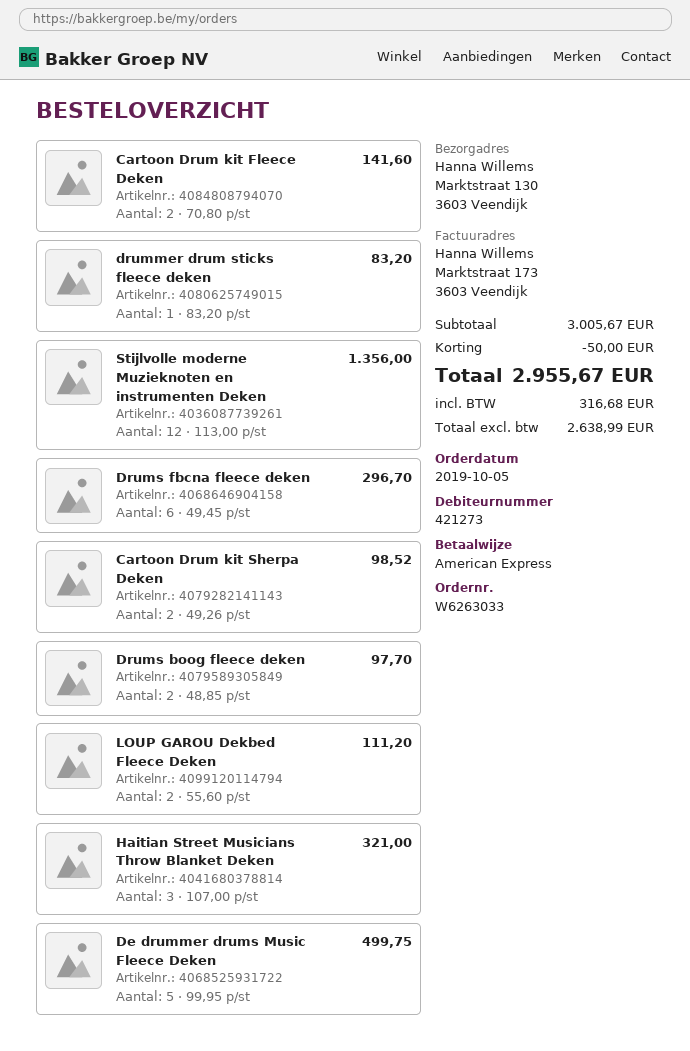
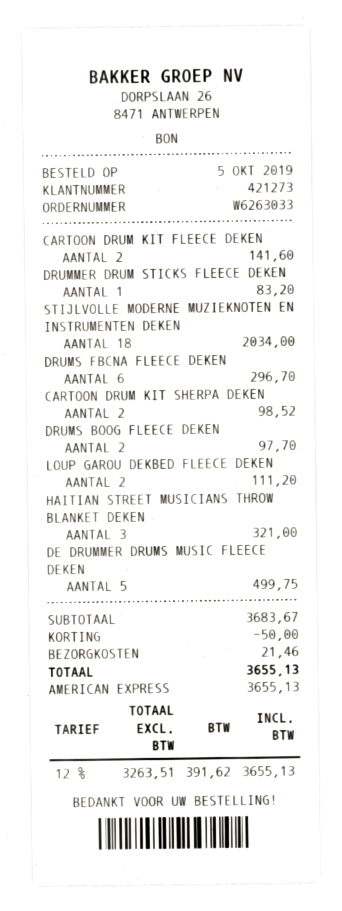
Stijlvolle moderne Muzieknoten en instrumenten Deken: 12 for 1356.00 -> 18 for 2034.00
subtotal: 3005.67 -> 3683.67
shipping: none -> 21.46
net: 2638.99 -> 3263.51
tax: 316.68 -> 391.62
total: 2955.67 -> 3655.13

